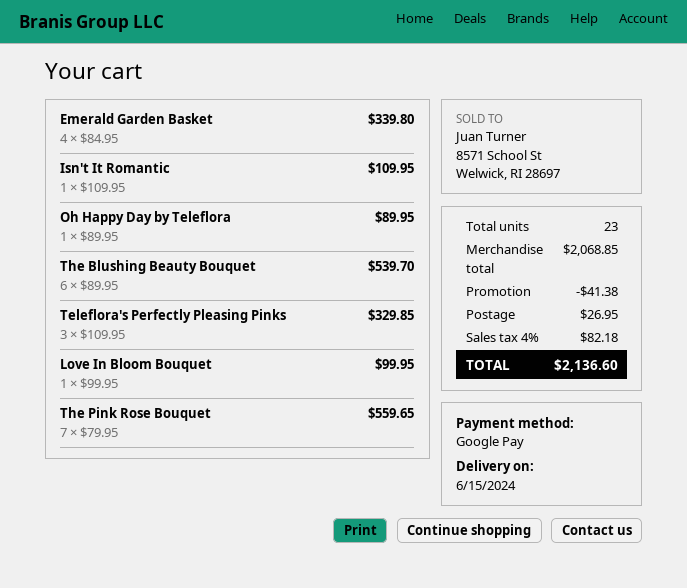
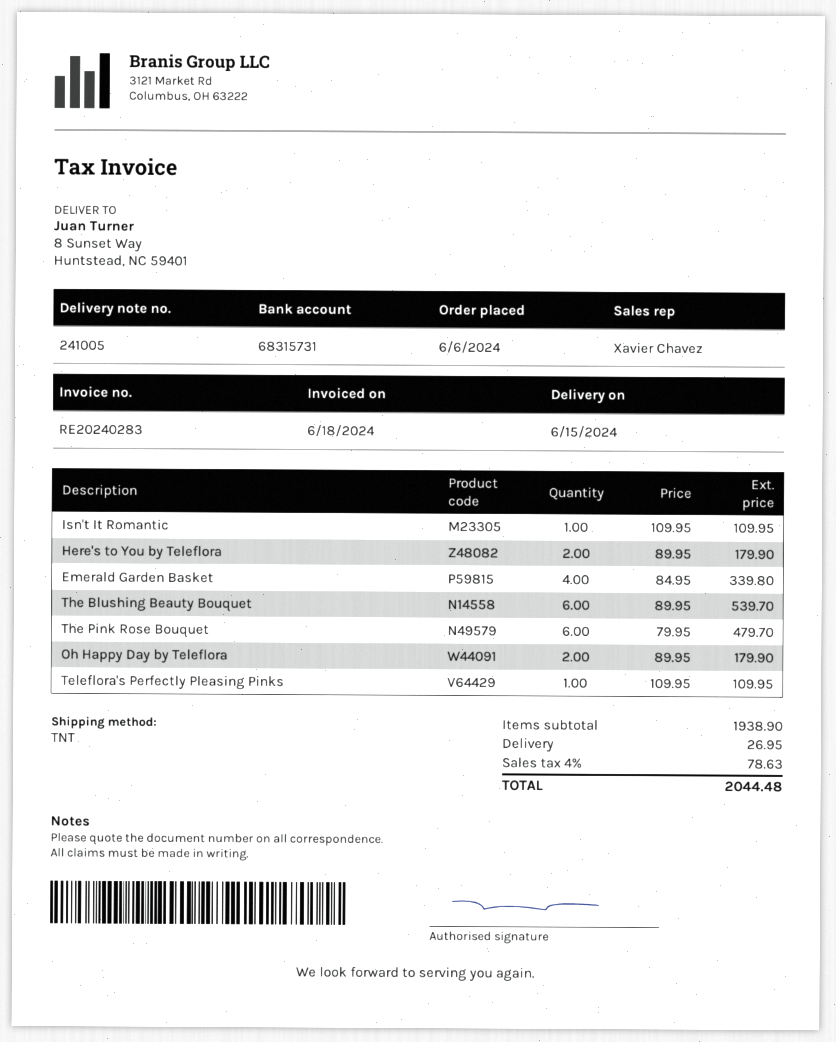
Oh Happy Day by Teleflora: 1 x 89.95 = 89.95 -> 2 x 89.95 = 179.90
Teleflora's Perfectly Pleasing Pinks: 3 x 109.95 = 329.85 -> 1 x 109.95 = 109.95
Love In Bloom Bouquet: 1 x 99.95 = 99.95 -> none
The Pink Rose Bouquet: 7 x 79.95 = 559.65 -> 6 x 79.95 = 479.70
Here's to You by Teleflora: none -> 2 x 89.95 = 179.90
subtotal: 2068.85 -> 1938.90
discount: 41.38 -> none
tax: 4% = 82.18 -> 4% = 78.63
total: 2136.60 -> 2044.48

